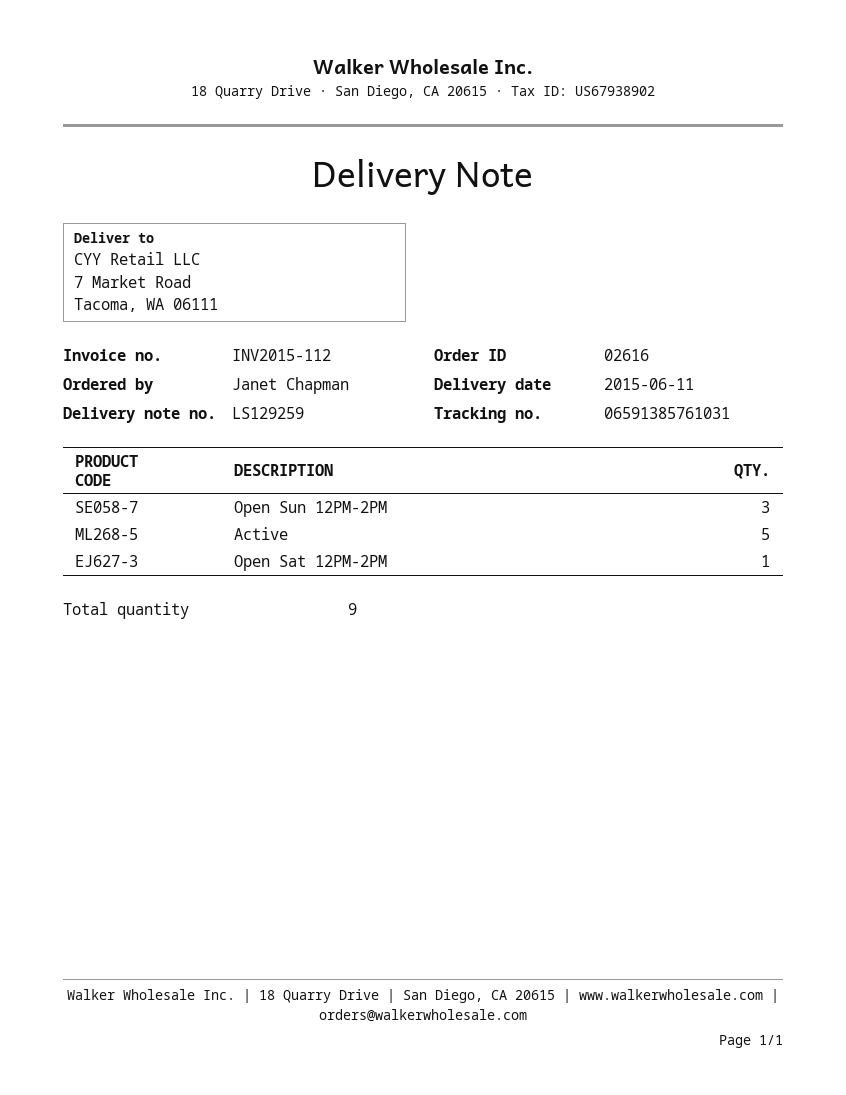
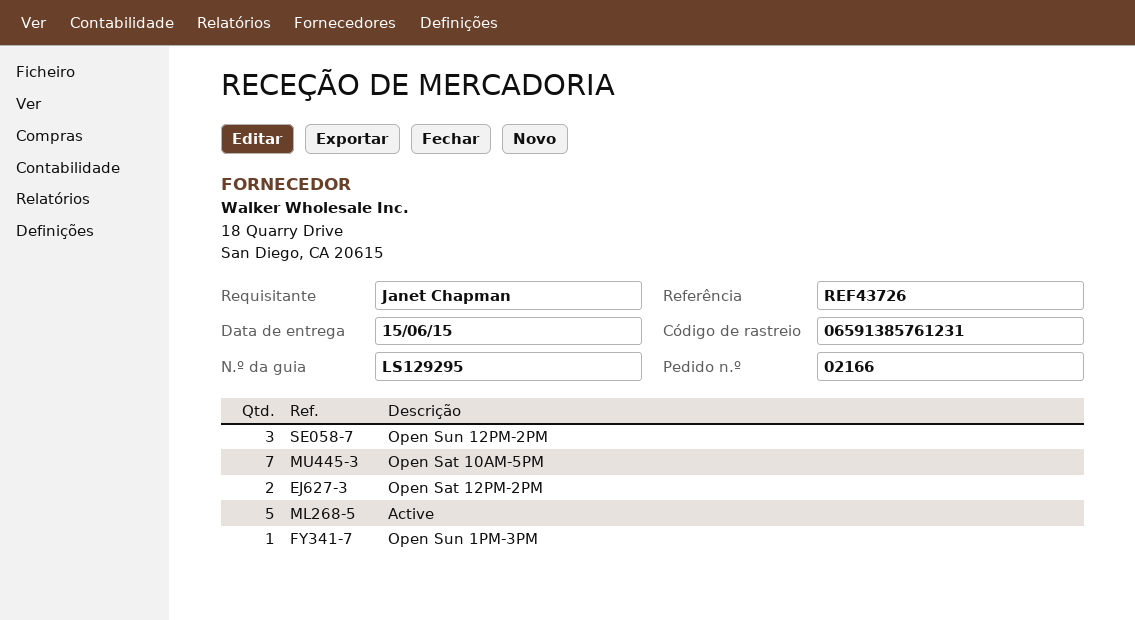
order number: 02616 -> 02166
delivery note number: LS129259 -> LS129295
delivery date: 2015-06-11 -> 2015-06-15
tracking number: 06591385761031 -> 06591385761231
Open Sat 12PM-2PM: 1 -> 2
Open Sat 10AM-5PM: none -> 7
Open Sun 1PM-3PM: none -> 1

